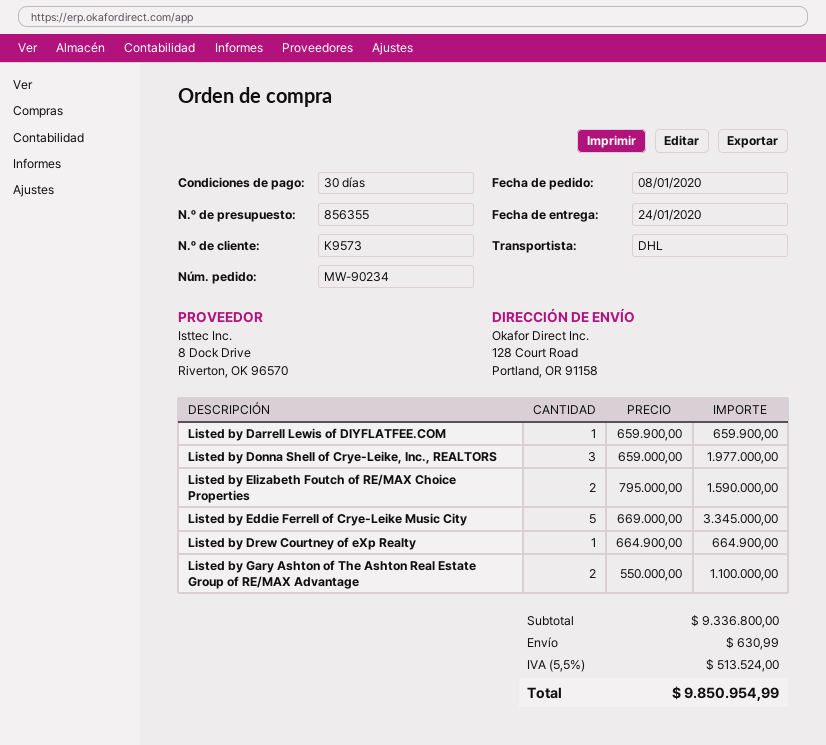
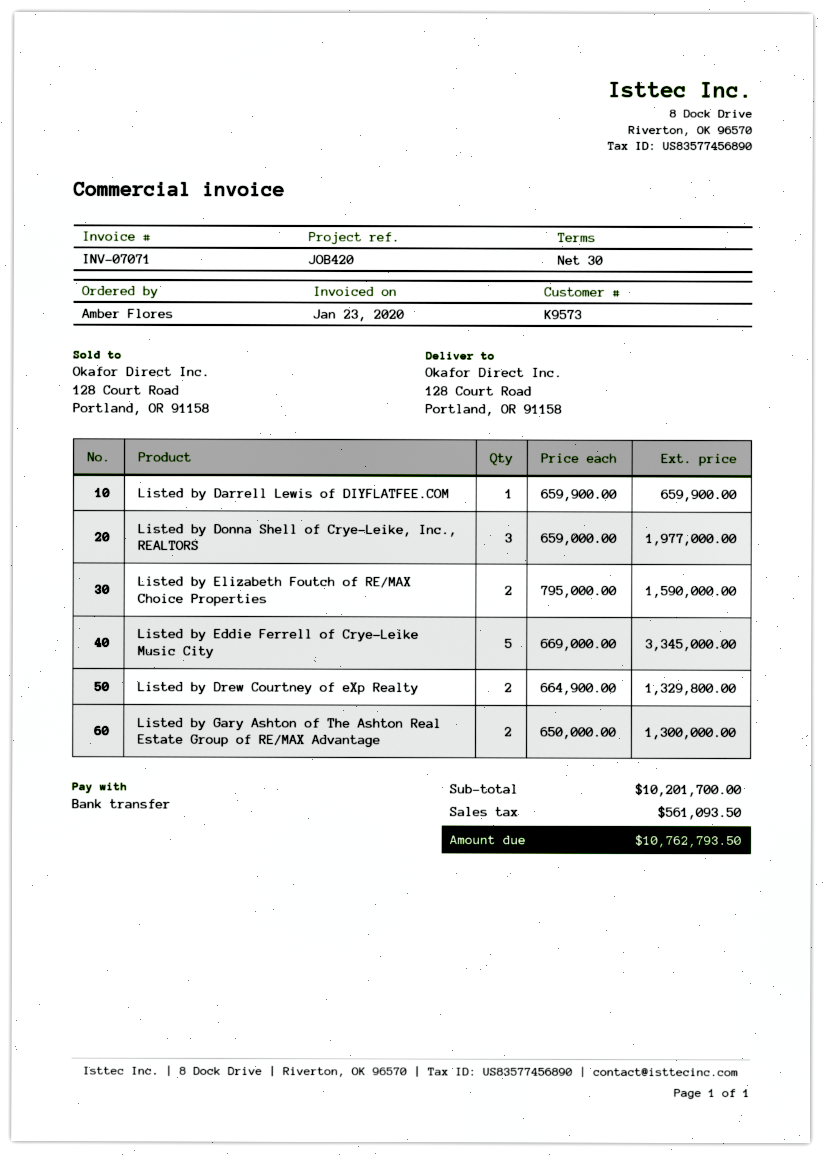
Listed by Drew Courtney of eXp Realty: 1 x 664900.00 = 664900.00 -> 2 x 664900.00 = 1329800.00
Listed by Gary Ashton of The Ashton Real Estate Group of RE/MAX Advantage: 2 x 550000.00 = 1100000.00 -> 2 x 650000.00 = 1300000.00
subtotal: 9336800.00 -> 10201700.00
shipping: 630.99 -> none
tax: 513524.00 -> 561093.50
total: 9850954.99 -> 10762793.50

